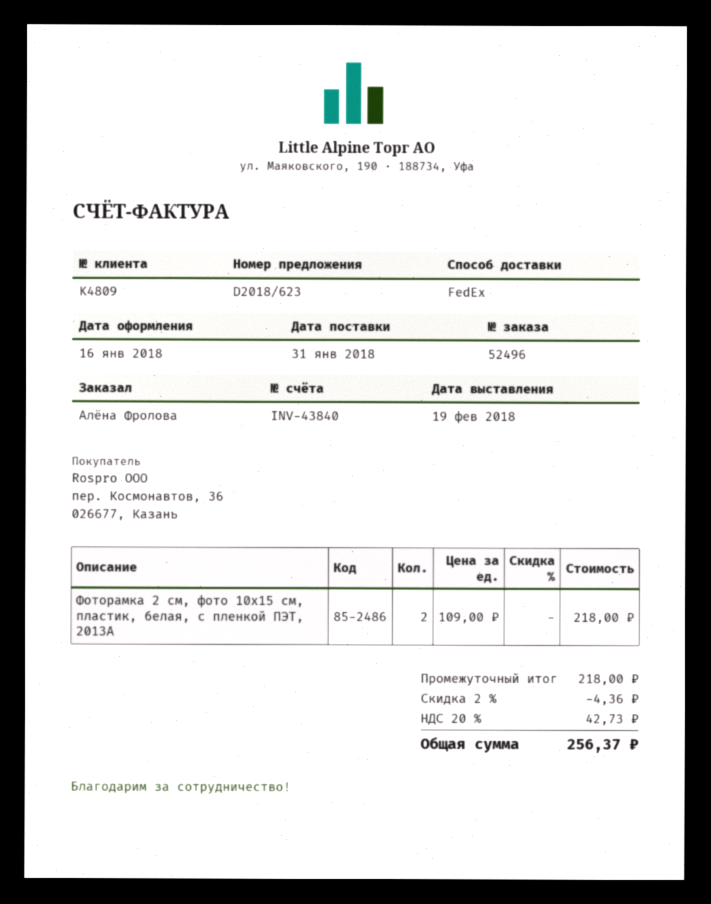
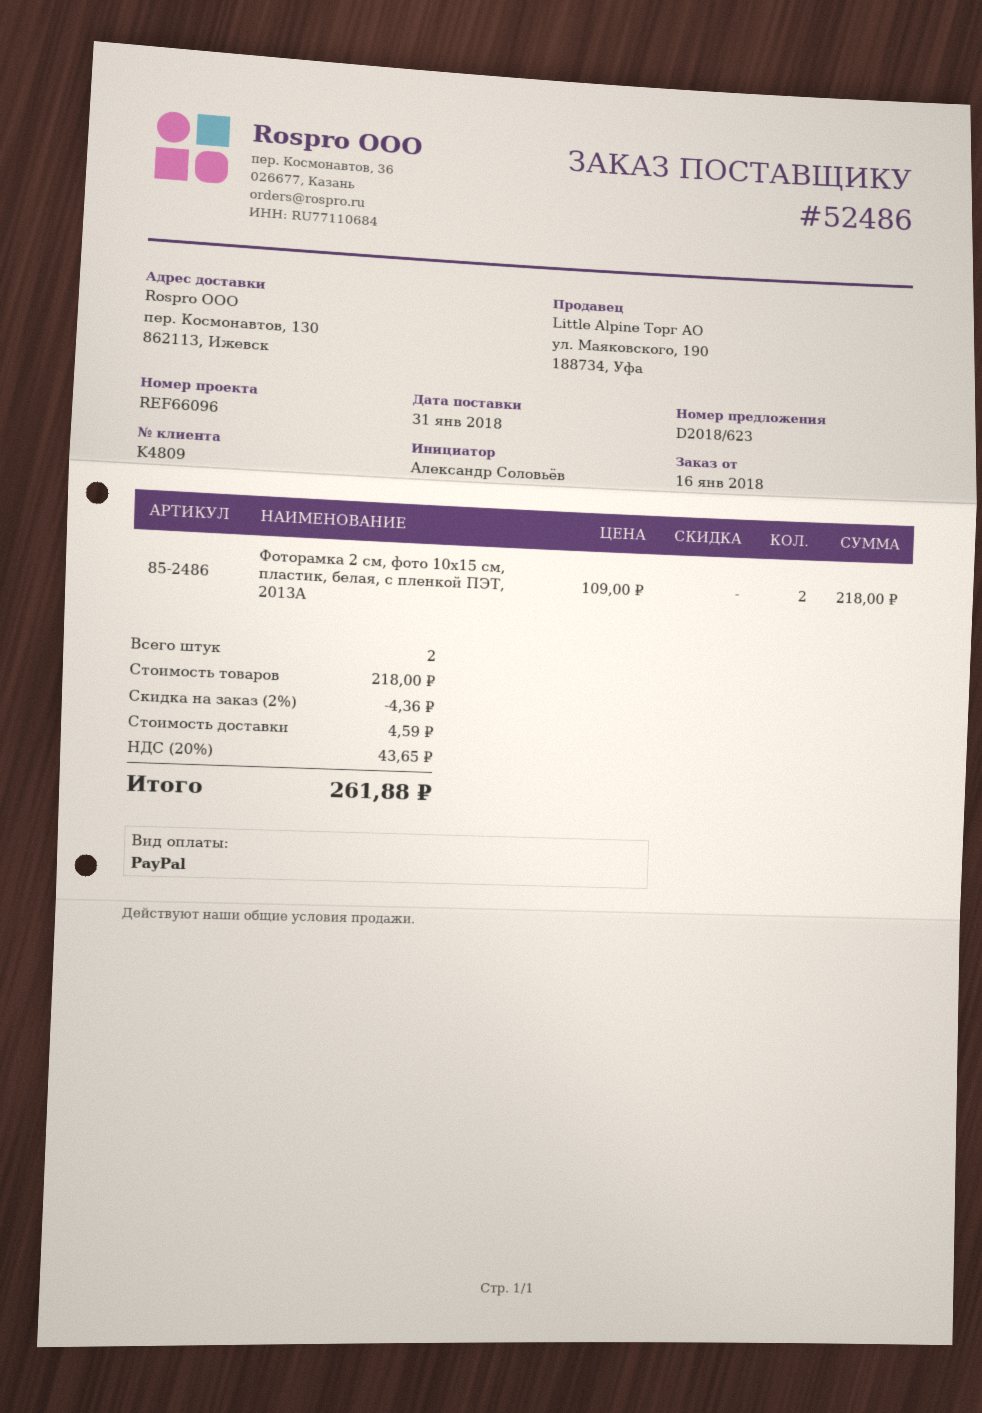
order number: 52496 -> 52486
ordered by: Алёна Фролова -> Александр Соловьёв
shipping: none -> 4.59
tax: 20% = 42.73 -> 20% = 43.65
total: 256.37 -> 261.88

